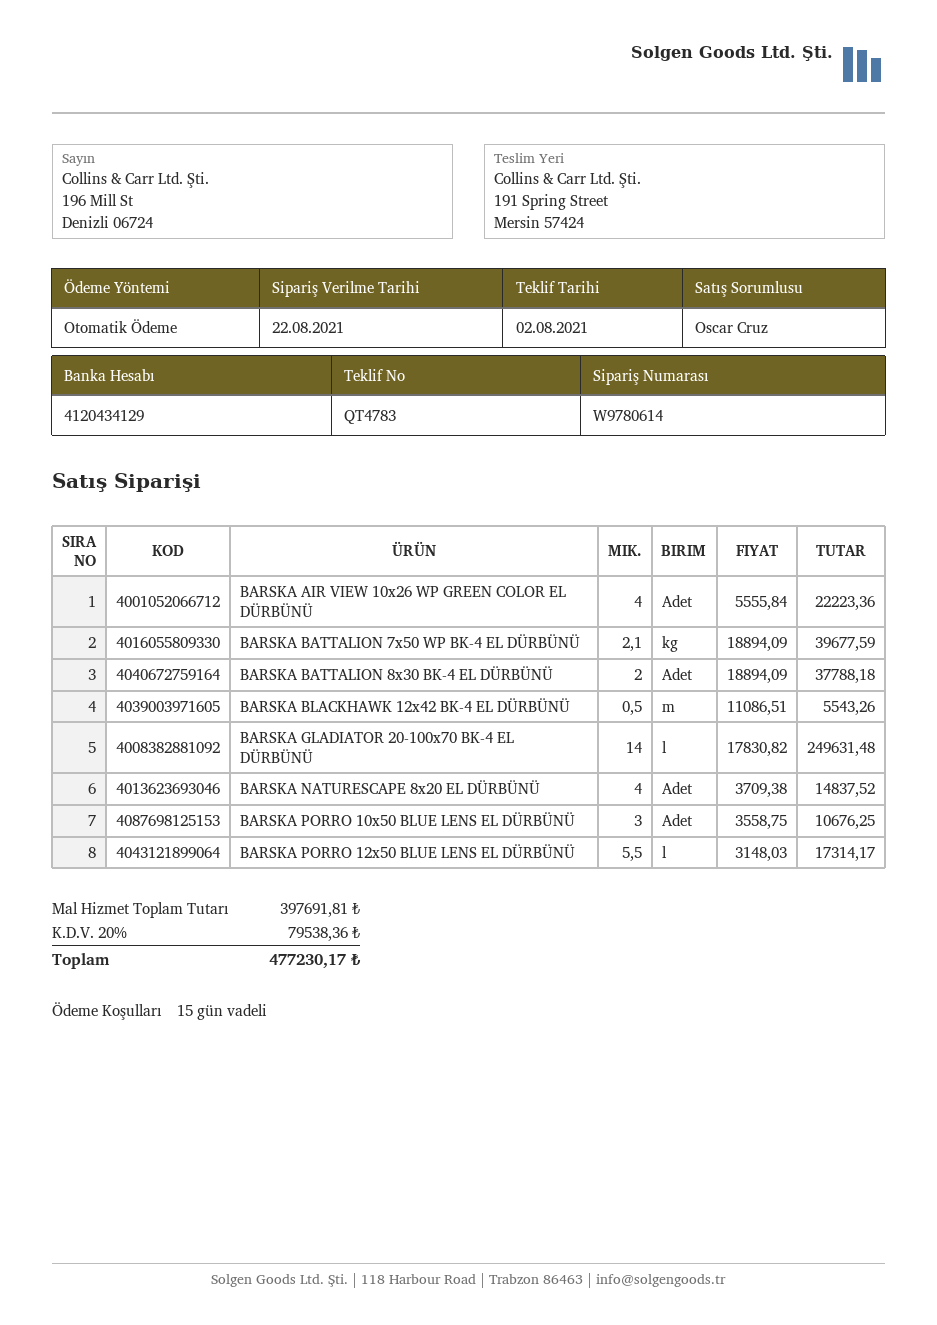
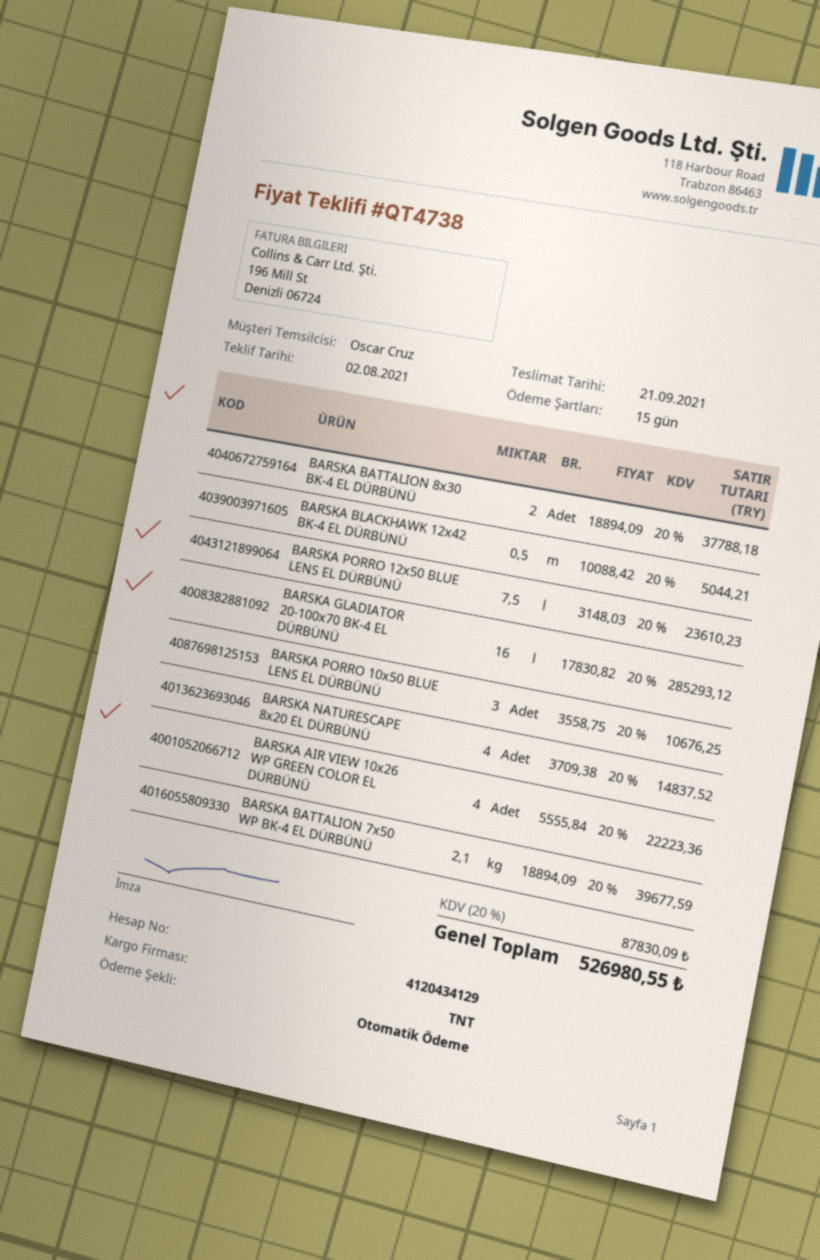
quote number: QT4783 -> QT4738
BARSKA BLACKHAWK 12x42 BK-4 EL DÜRBÜNÜ: 0.5 x 11086.51 = 5543.26 -> 0.5 x 10088.42 = 5044.21
BARSKA GLADIATOR 20-100x70 BK-4 EL DÜRBÜNÜ: 14 x 17830.82 = 249631.48 -> 16 x 17830.82 = 285293.12
BARSKA PORRO 12x50 BLUE LENS EL DÜRBÜNÜ: 5.5 x 3148.03 = 17314.17 -> 7.5 x 3148.03 = 23610.23
tax: 20% = 79538.36 -> 20% = 87830.09
total: 477230.17 -> 526980.55

